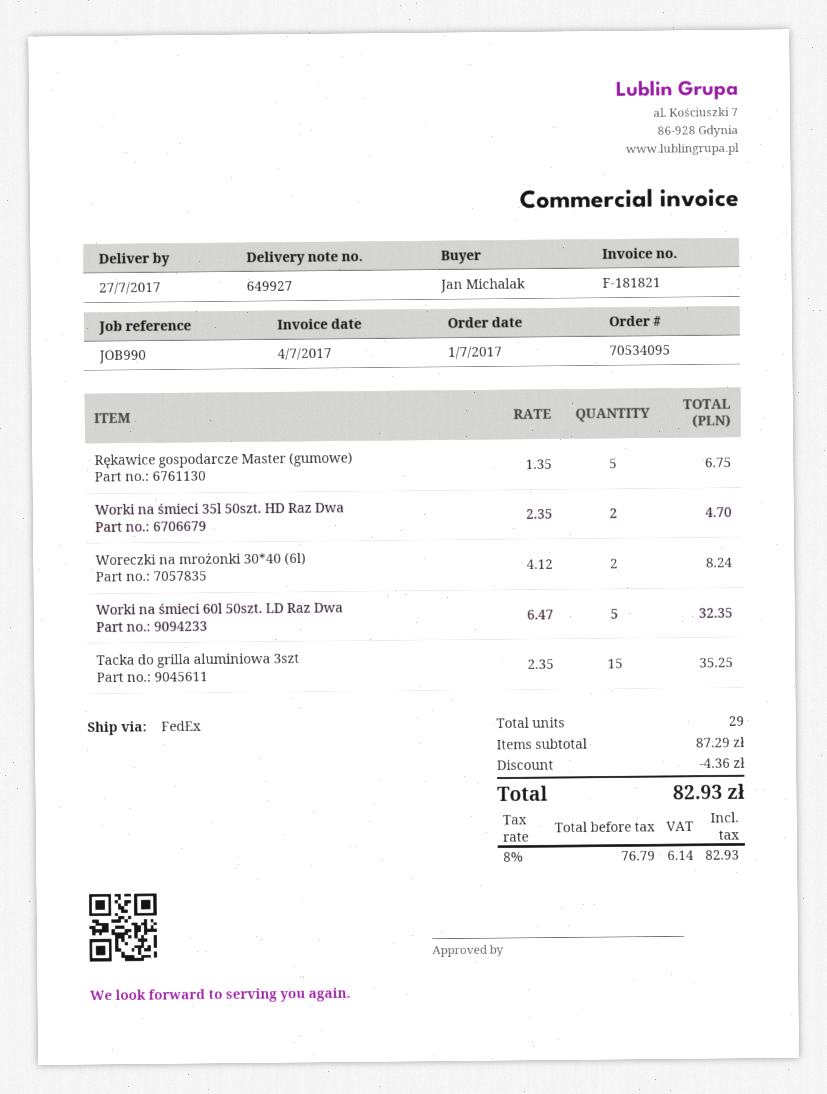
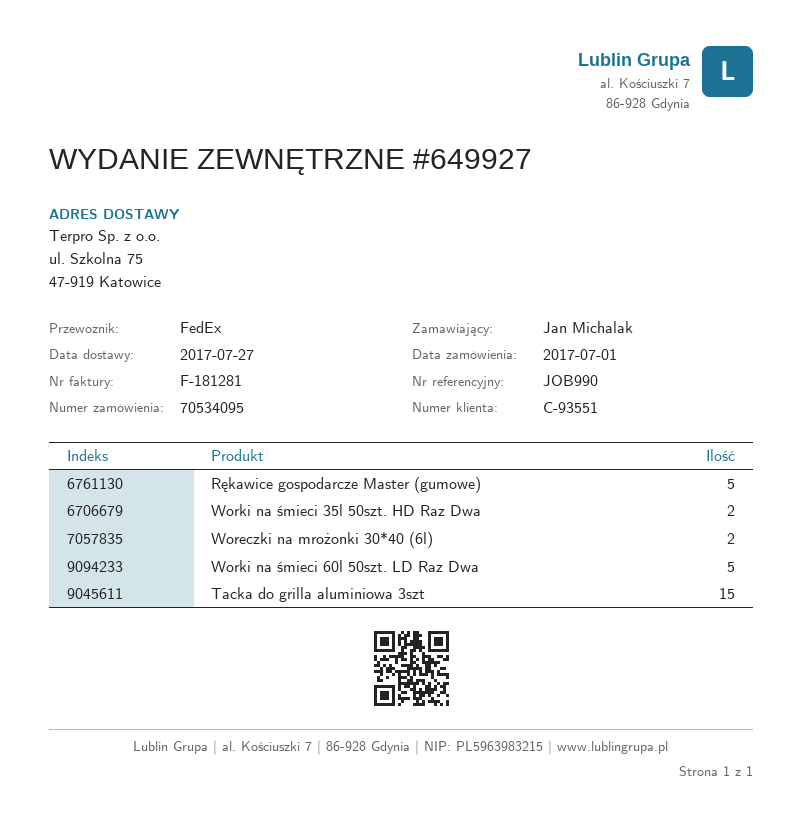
invoice number: F-181821 -> F-181281

